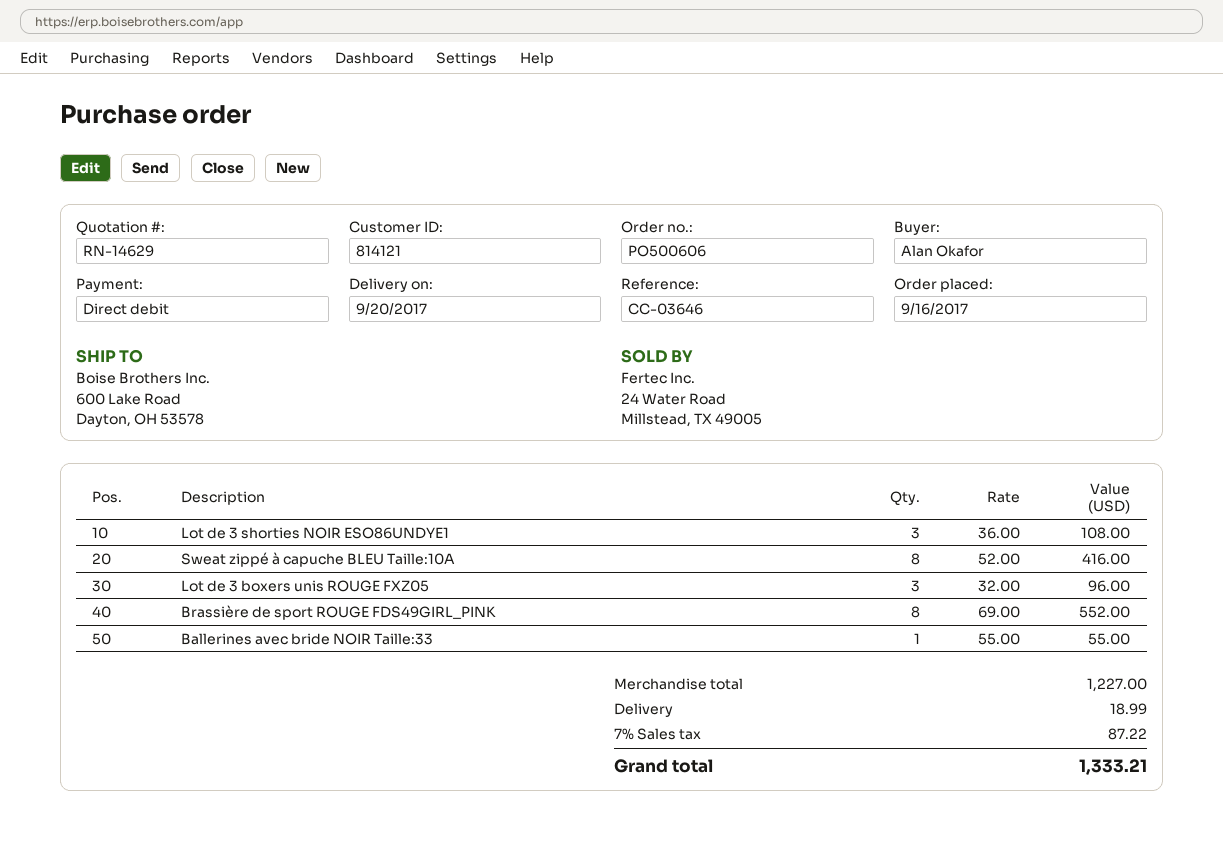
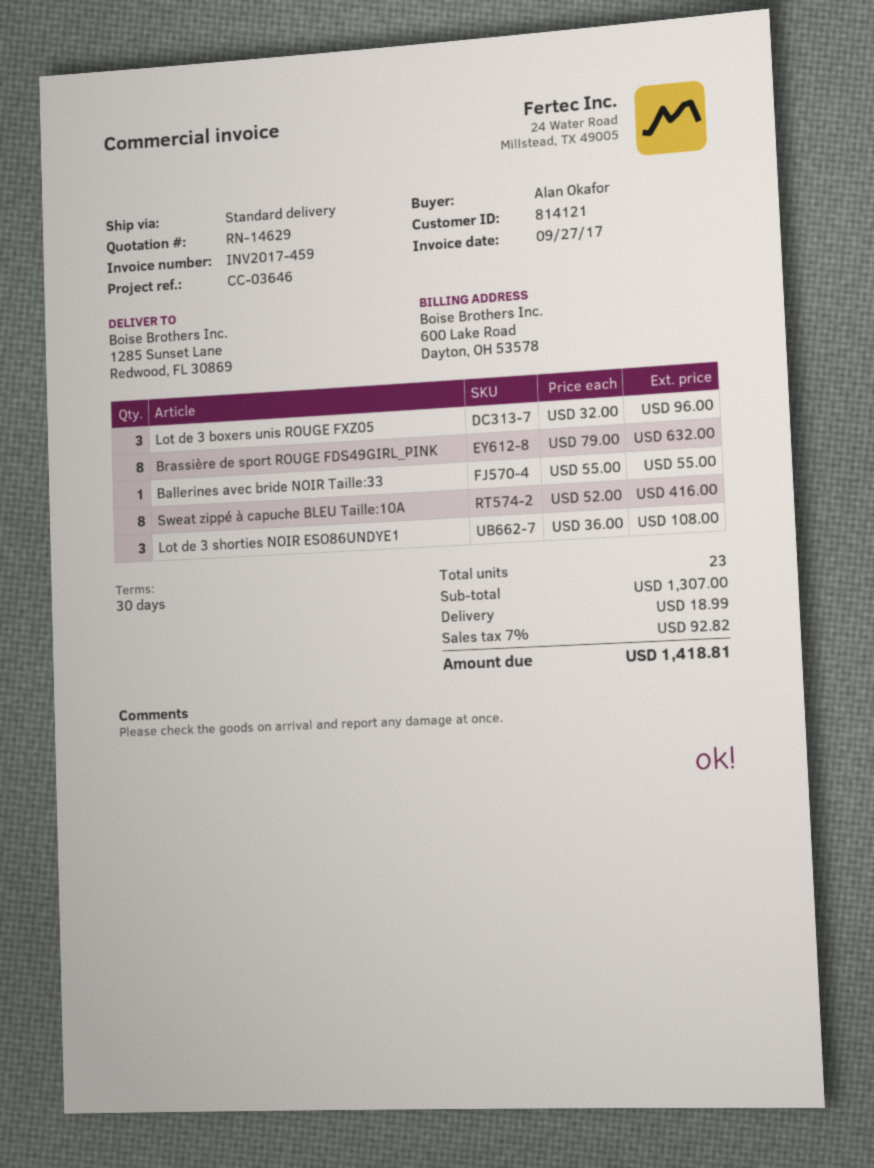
ship to: 600 Lake Road, Dayton, OH 53578 -> 1285 Sunset Lane, Redwood, FL 30869
Brassière de sport ROUGE FDS49GIRL_PINK: 8 x 69.00 = 552.00 -> 8 x 79.00 = 632.00
subtotal: 1227.00 -> 1307.00
tax: 7% = 87.22 -> 7% = 92.82
total: 1333.21 -> 1418.81

